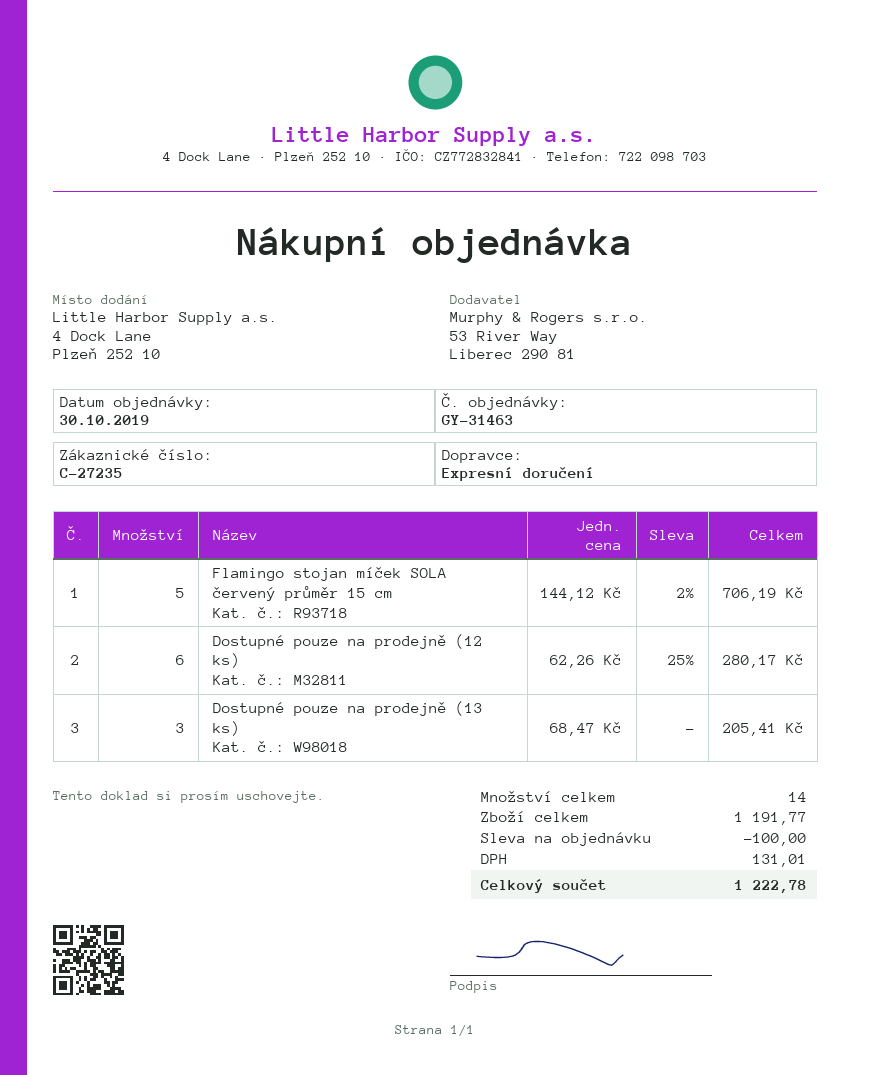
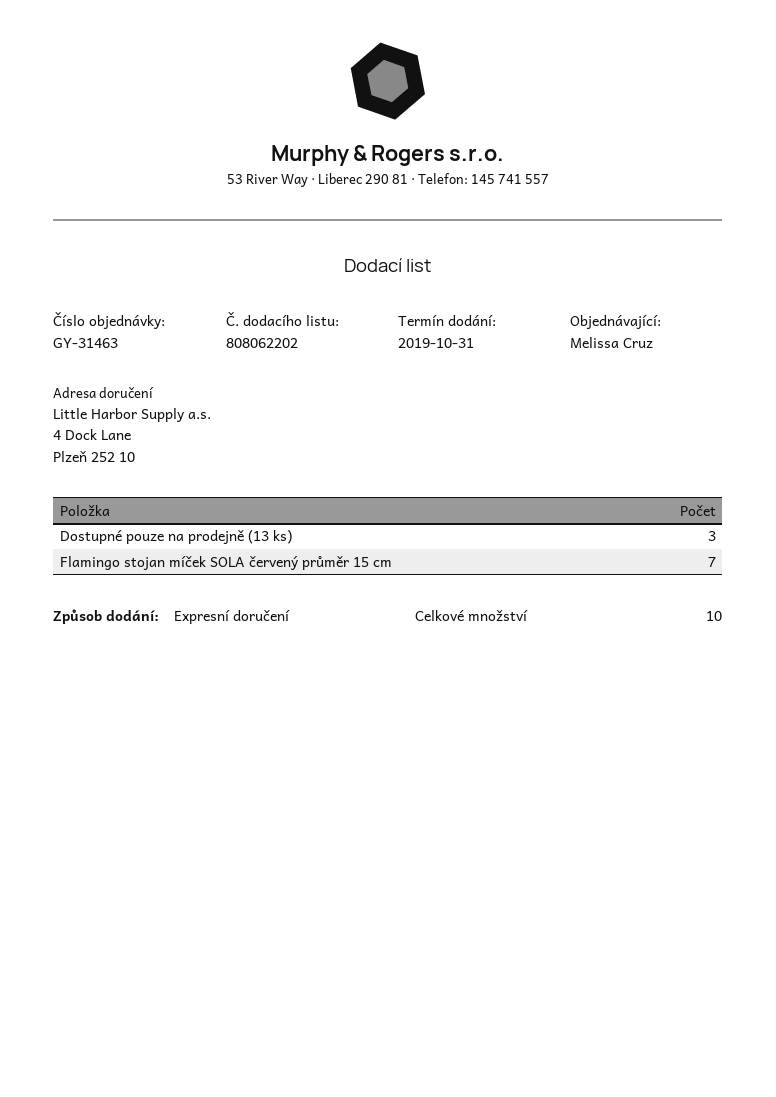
Flamingo stojan míček SOLA červený průměr 15 cm: 5 -> 7
Dostupné pouze na prodejně (12 ks): 6 -> none
total quantity: 14 -> 10

